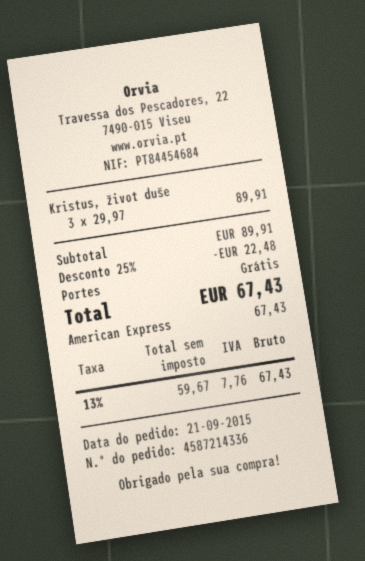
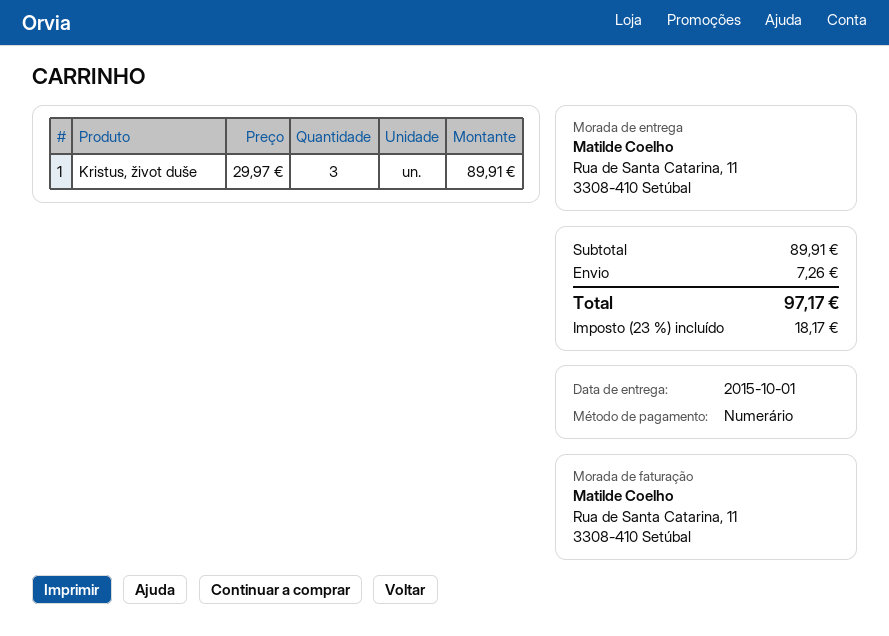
payment method: American Express -> cash
discount: 25% = 22.48 -> none
shipping: 0.00 -> 7.26
tax: 13% = 7.76 -> 23% = 18.17
total: 67.43 -> 97.17

